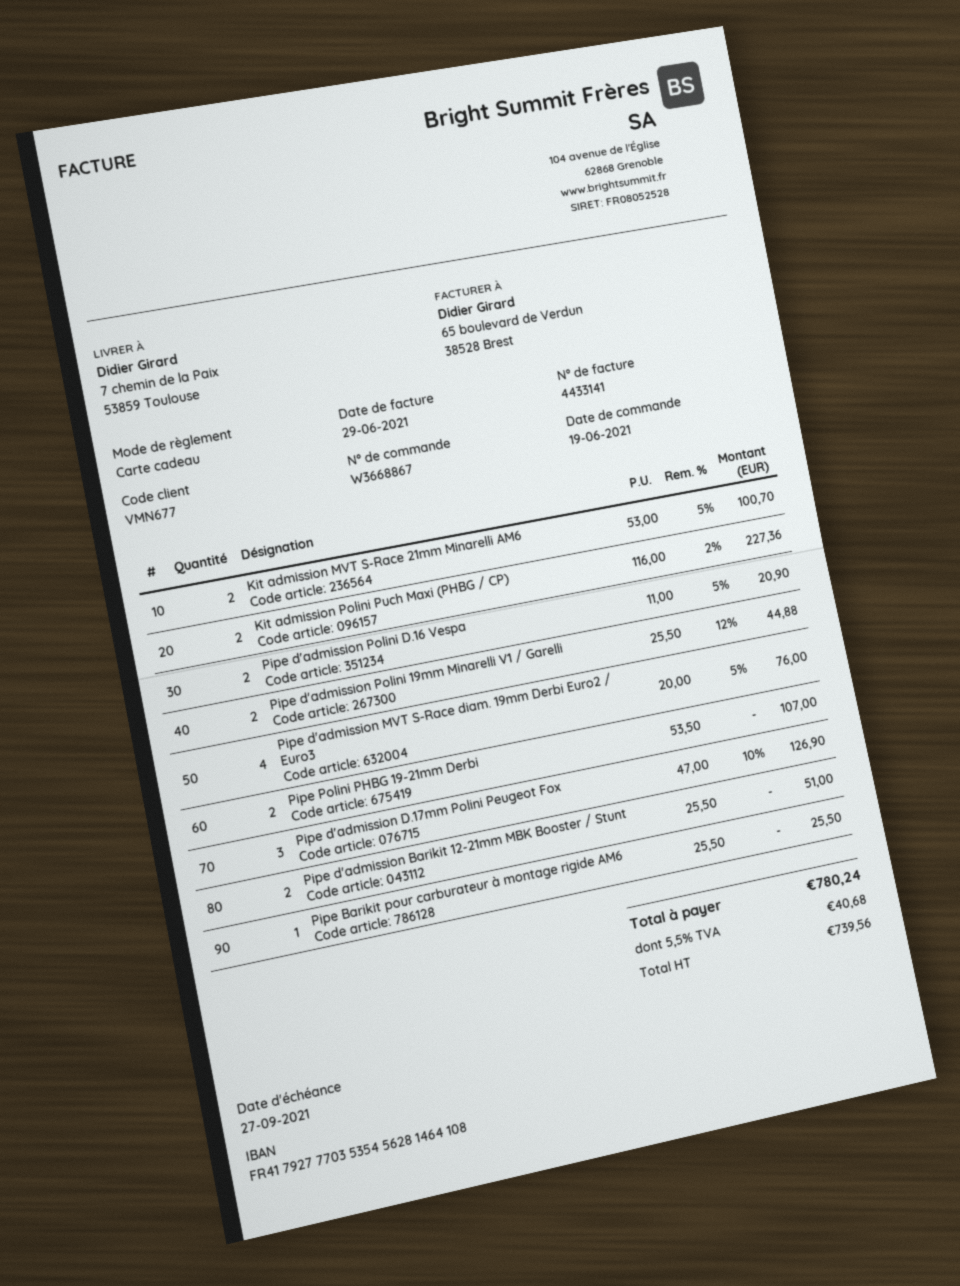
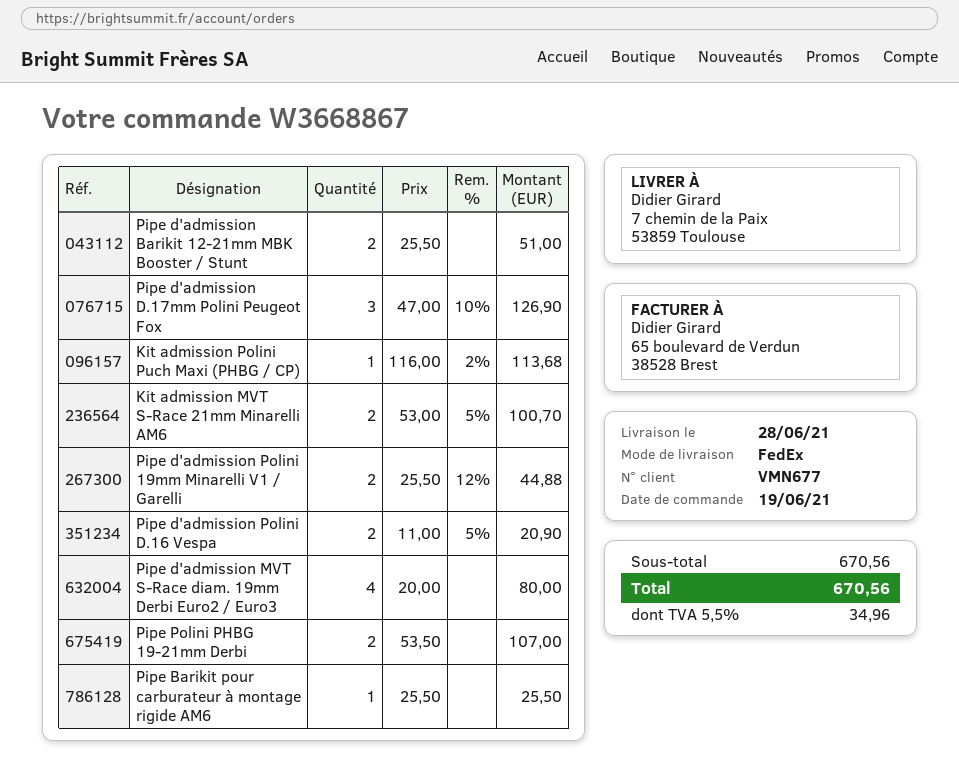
Kit admission Polini Puch Maxi (PHBG / CP): 2 x 116.00 - 2% = 227.36 -> 1 x 116.00 - 2% = 113.68
Pipe d'admission MVT S-Race diam. 19mm Derbi Euro2 / Euro3: 4 x 20.00 - 5% = 76.00 -> 4 x 20.00 = 80.00
tax: 5.5% = 40.68 -> 5.5% = 34.96
total: 780.24 -> 670.56

